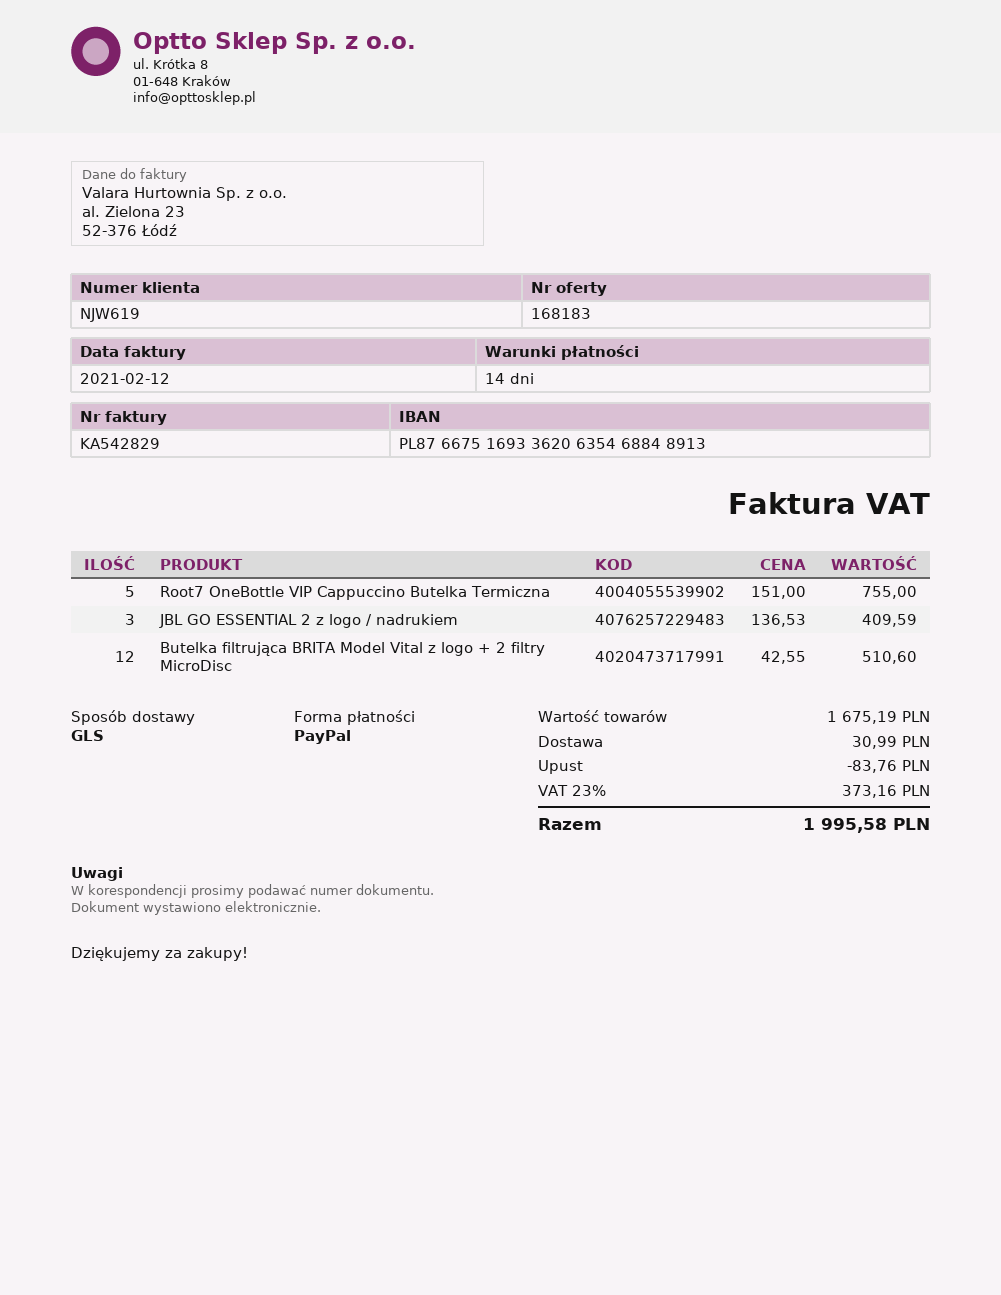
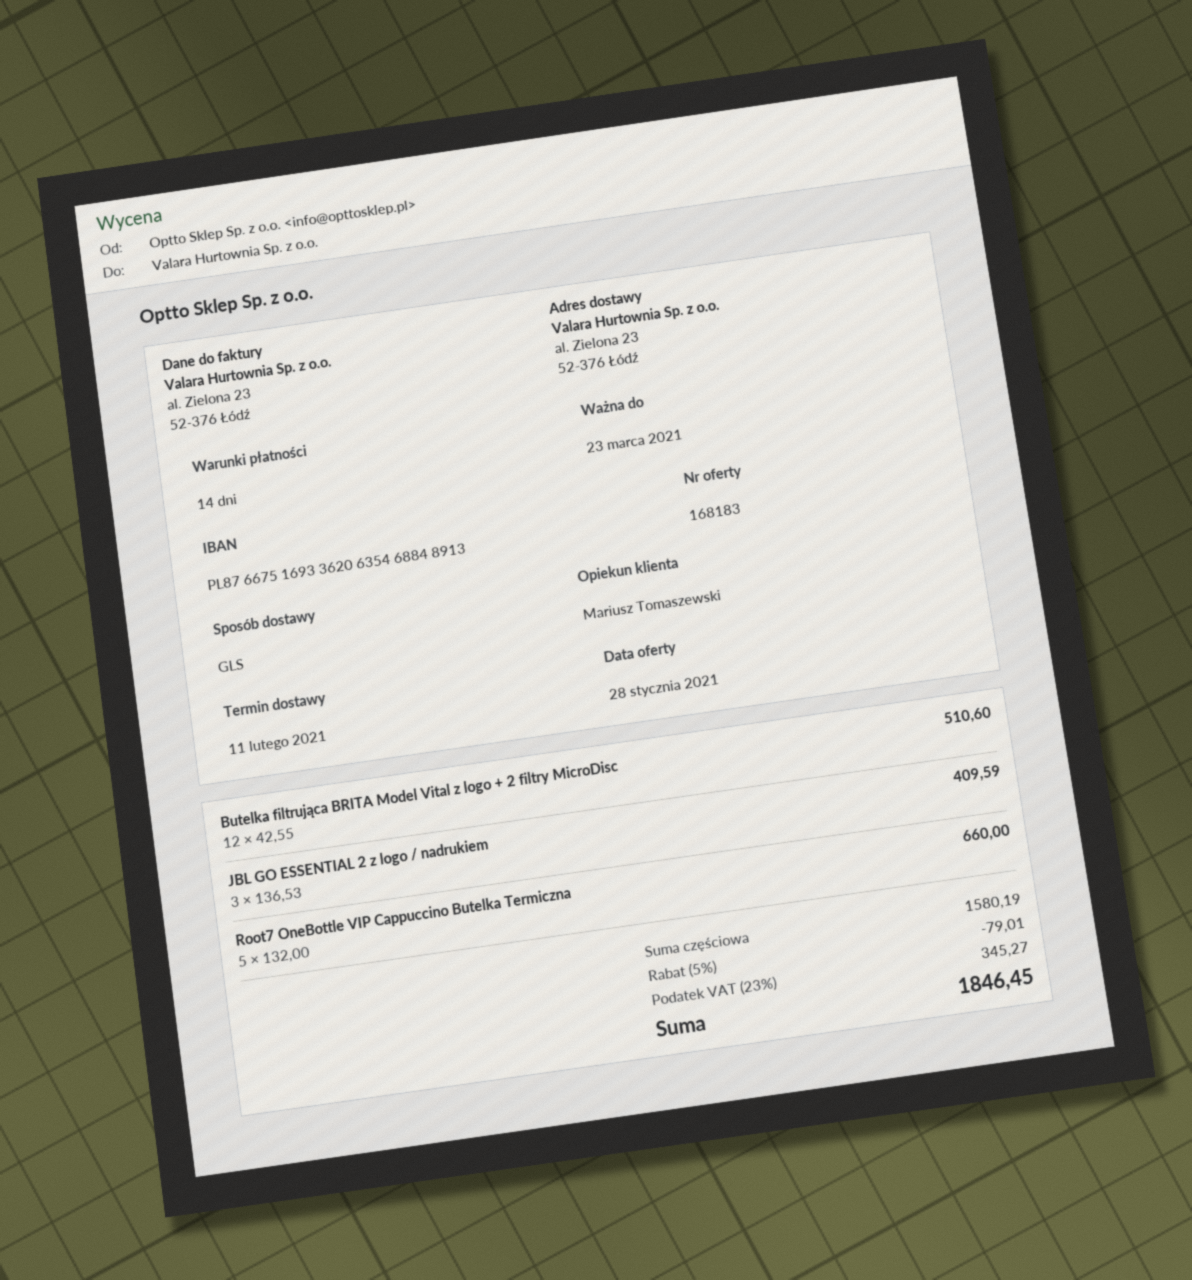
Root7 OneBottle VIP Cappuccino Butelka Termiczna: 5 x 151.00 = 755.00 -> 5 x 132.00 = 660.00
subtotal: 1675.19 -> 1580.19
discount: 83.76 -> 79.01
shipping: 30.99 -> none
tax: 23% = 373.16 -> 23% = 345.27
total: 1995.58 -> 1846.45

